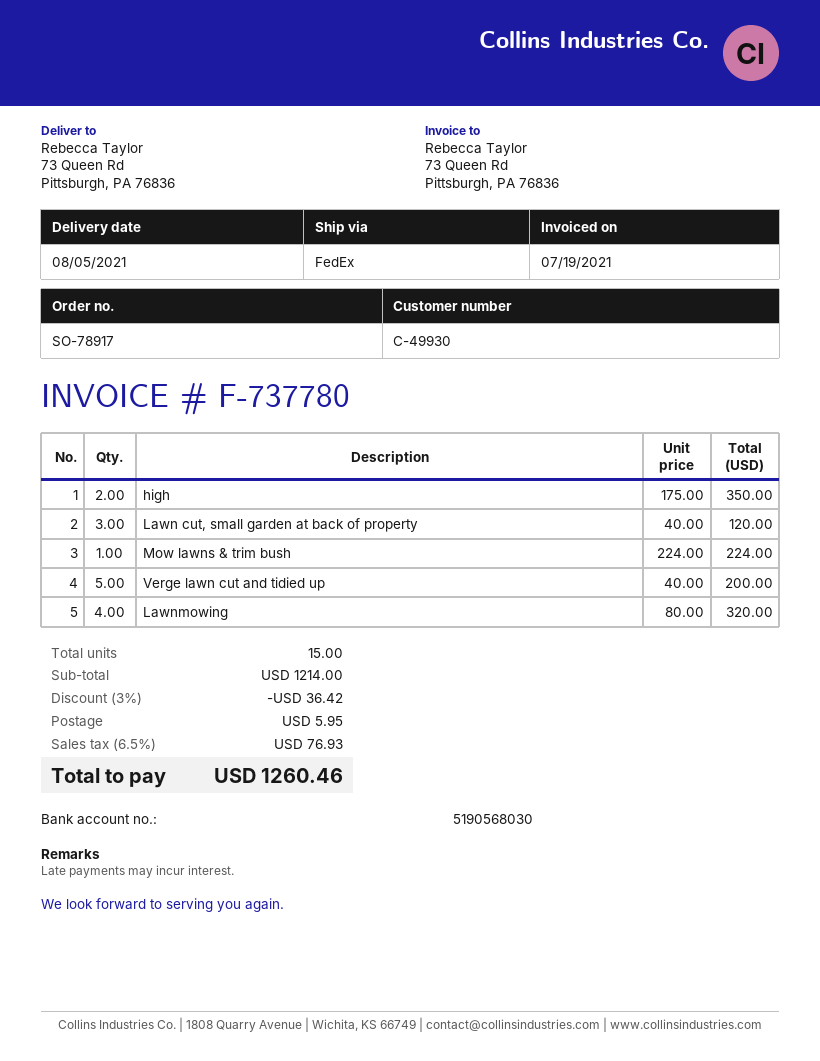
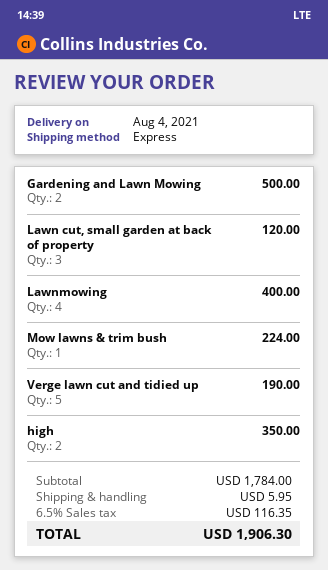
delivery date: 2021-08-05 -> 2021-08-04
shipping method: FedEx -> express
Verge lawn cut and tidied up: 5 for 200.00 -> 5 for 190.00
Lawnmowing: 4 for 320.00 -> 4 for 400.00
Gardening and Lawn Mowing: none -> 2 for 500.00
subtotal: 1214.00 -> 1784.00
discount: 3% = 36.42 -> none
tax: 6.5% = 76.93 -> 6.5% = 116.35
total: 1260.46 -> 1906.30

